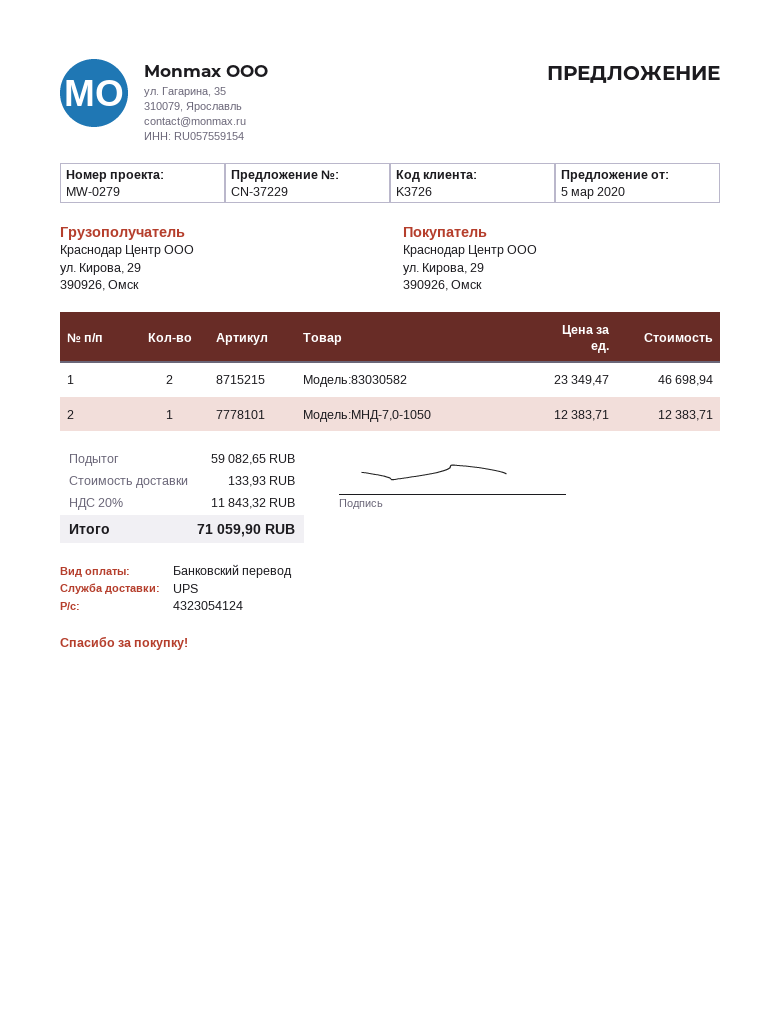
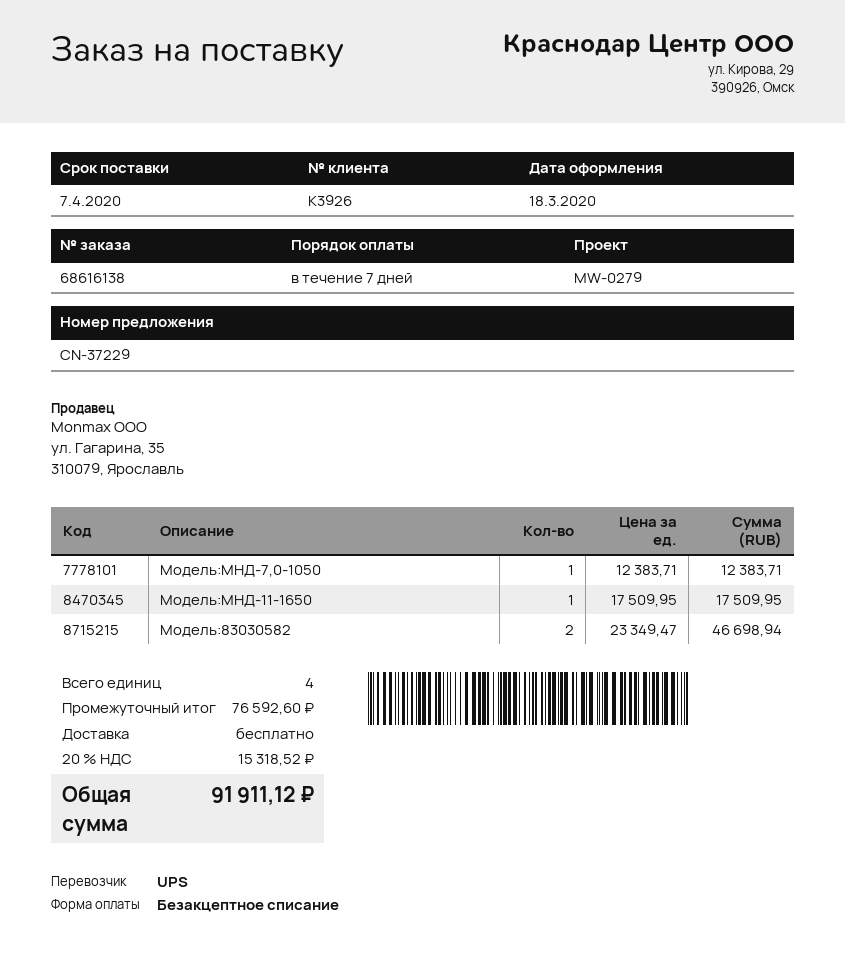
customer number: K3726 -> K3926
payment method: bank transfer -> direct debit
Модель:МНД-11-1650: none -> 1 x 17509.95 = 17509.95
subtotal: 59082.65 -> 76592.60
shipping: 133.93 -> 0.00
tax: 20% = 11843.32 -> 20% = 15318.52
total: 71059.90 -> 91911.12

